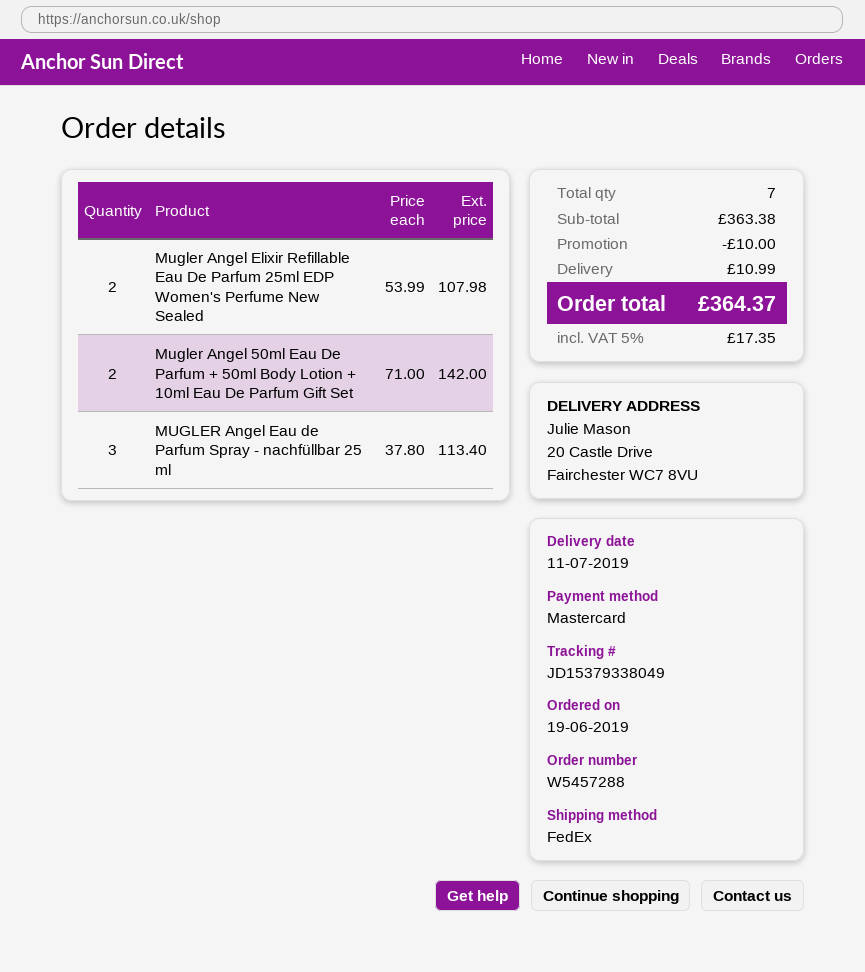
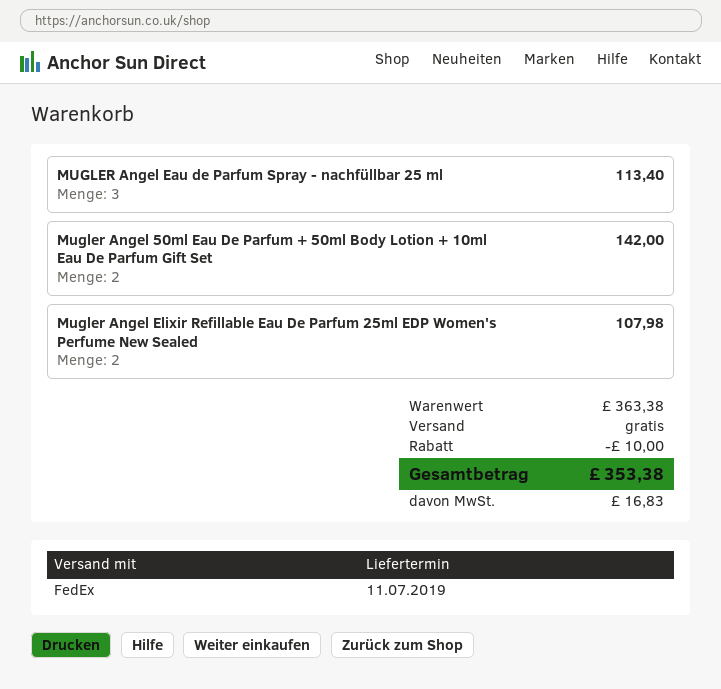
shipping: 10.99 -> 0.00
tax: 17.35 -> 16.83
total: 364.37 -> 353.38

